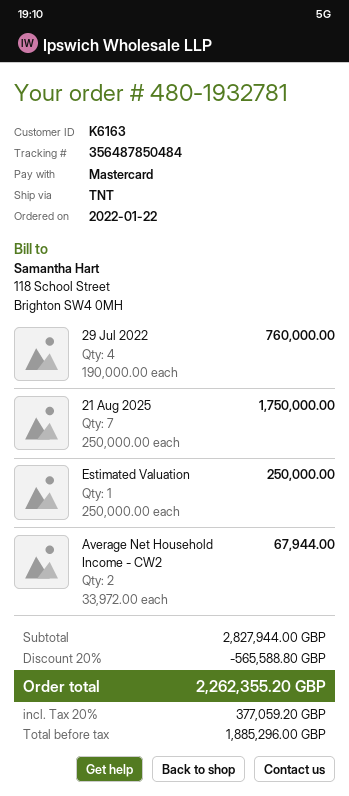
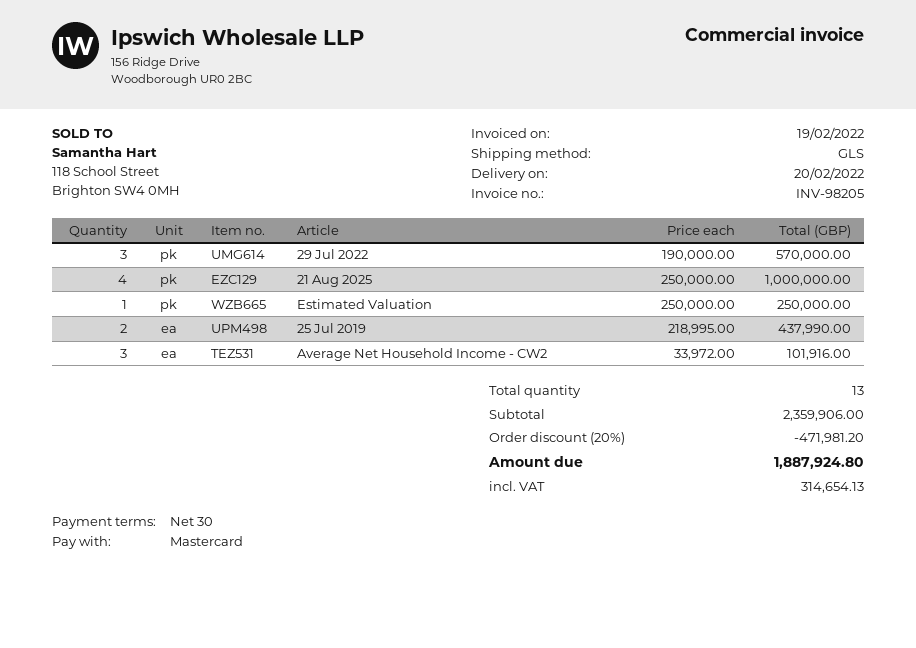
shipping method: TNT -> GLS
29 Jul 2022: 4 x 190000.00 = 760000.00 -> 3 x 190000.00 = 570000.00
21 Aug 2025: 7 x 250000.00 = 1750000.00 -> 4 x 250000.00 = 1000000.00
Average Net Household Income - CW2: 2 x 33972.00 = 67944.00 -> 3 x 33972.00 = 101916.00
25 Jul 2019: none -> 2 x 218995.00 = 437990.00
subtotal: 2827944.00 -> 2359906.00
discount: 20% = 565588.80 -> 20% = 471981.20
tax: 377059.20 -> 314654.13
total: 2262355.20 -> 1887924.80

